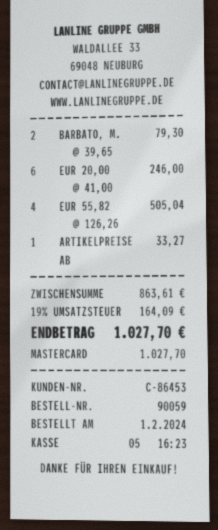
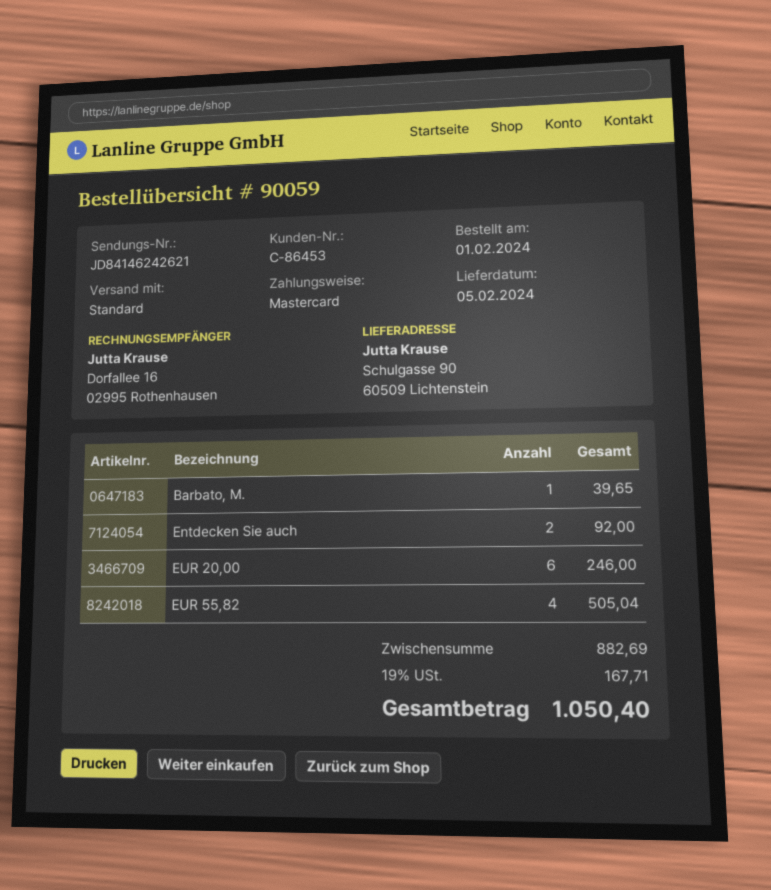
BARBATO, M.: 2 for 79.30 -> 1 for 39.65
ARTIKELPREISE AB: 1 for 33.27 -> none
Entdecken Sie auch: none -> 2 for 92.00
subtotal: 863.61 -> 882.69
tax: 19% = 164.09 -> 19% = 167.71
total: 1027.70 -> 1050.40

